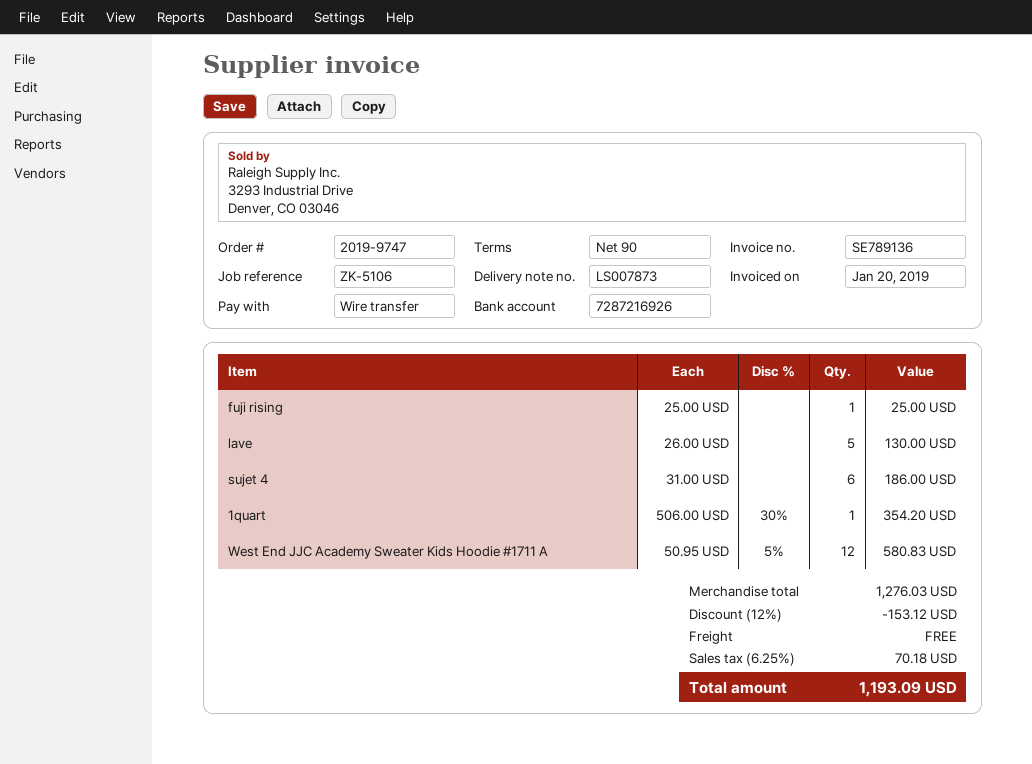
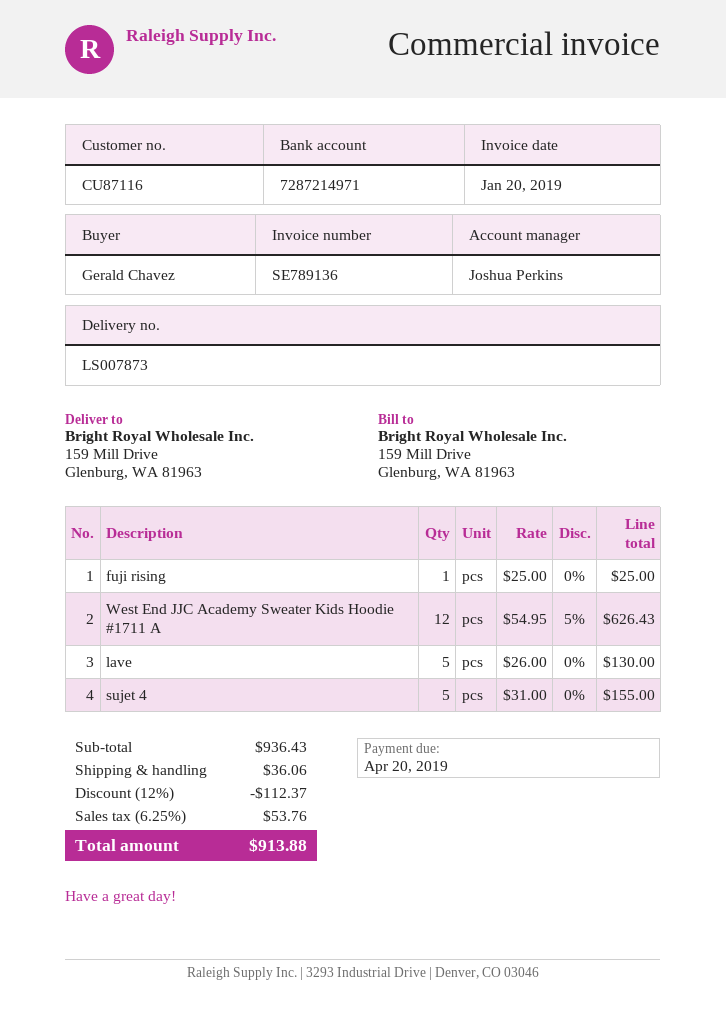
bank account: 7287216926 -> 7287214971
sujet 4: 6 x 31.00 = 186.00 -> 5 x 31.00 = 155.00
1quart: 1 x 506.00 - 30% = 354.20 -> none
West End JJC Academy Sweater Kids Hoodie #1711 A: 12 x 50.95 - 5% = 580.83 -> 12 x 54.95 - 5% = 626.43
subtotal: 1276.03 -> 936.43
discount: 12% = 153.12 -> 12% = 112.37
shipping: 0.00 -> 36.06
tax: 6.25% = 70.18 -> 6.25% = 53.76
total: 1193.09 -> 913.88

